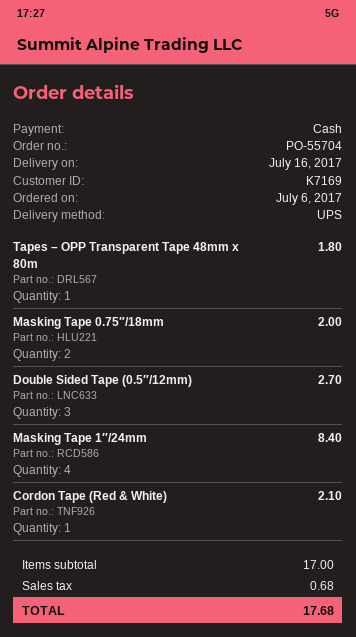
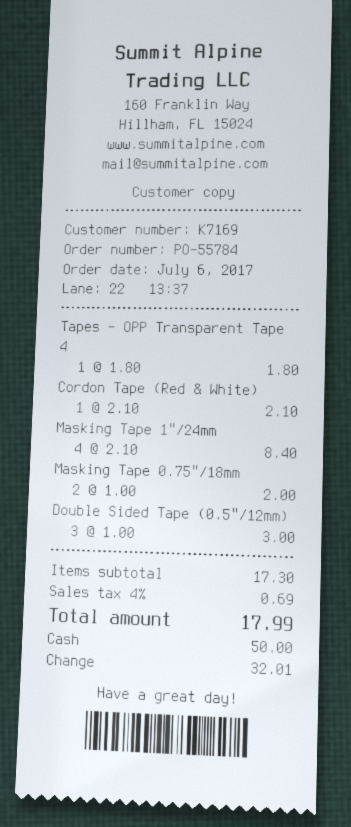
order number: PO-55704 -> PO-55784
Double Sided Tape (0.5″/12mm): 3 for 2.70 -> 3 for 3.00
subtotal: 17.00 -> 17.30
tax: 0.68 -> 0.69
total: 17.68 -> 17.99

